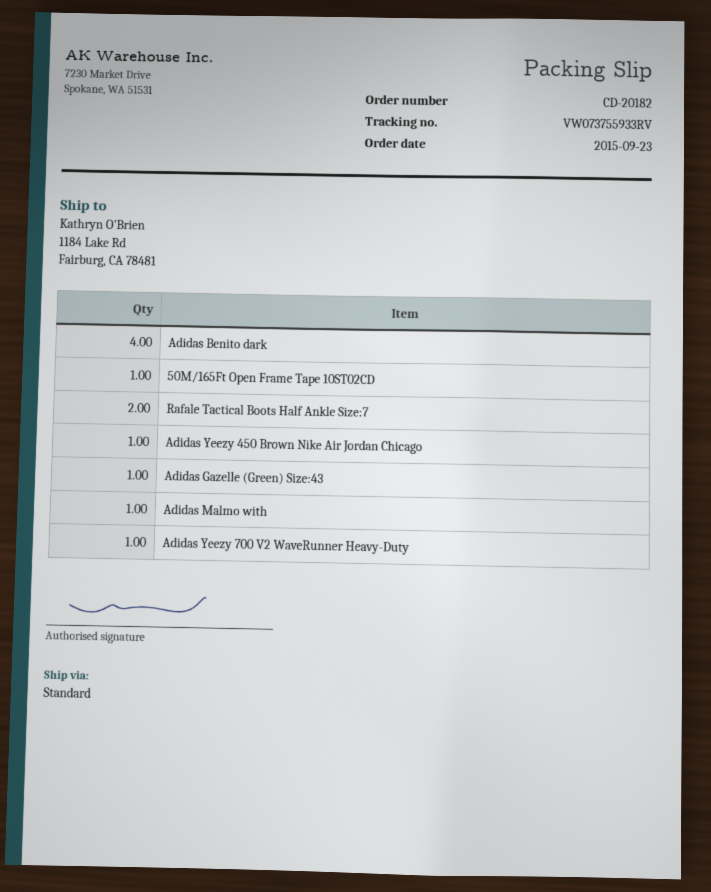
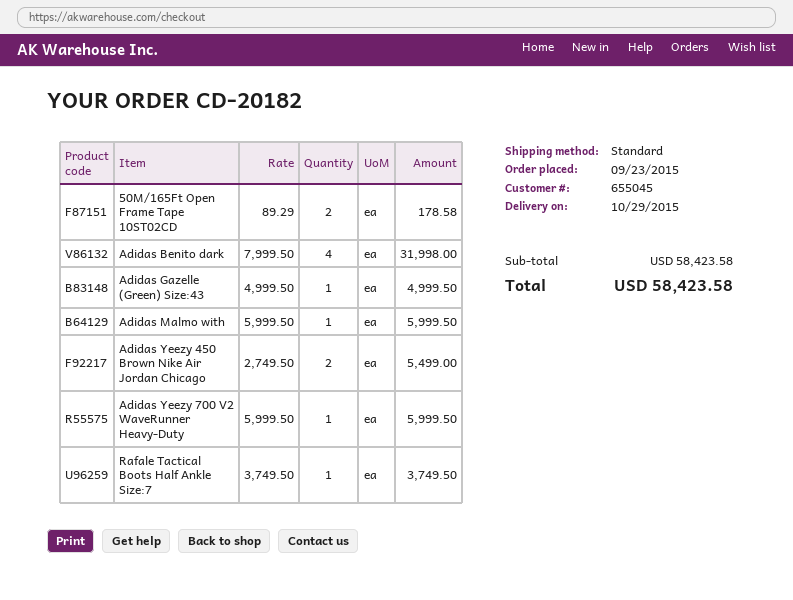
50M/165Ft Open Frame Tape 10ST02CD: 1 -> 2
Rafale Tactical Boots Half Ankle Size:7: 2 -> 1
Adidas Yeezy 450 Brown Nike Air Jordan Chicago: 1 -> 2

